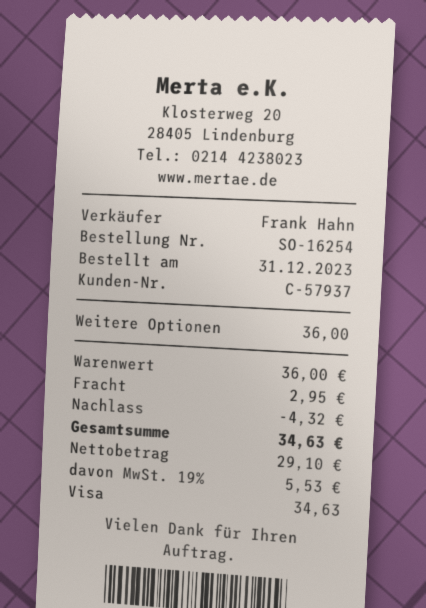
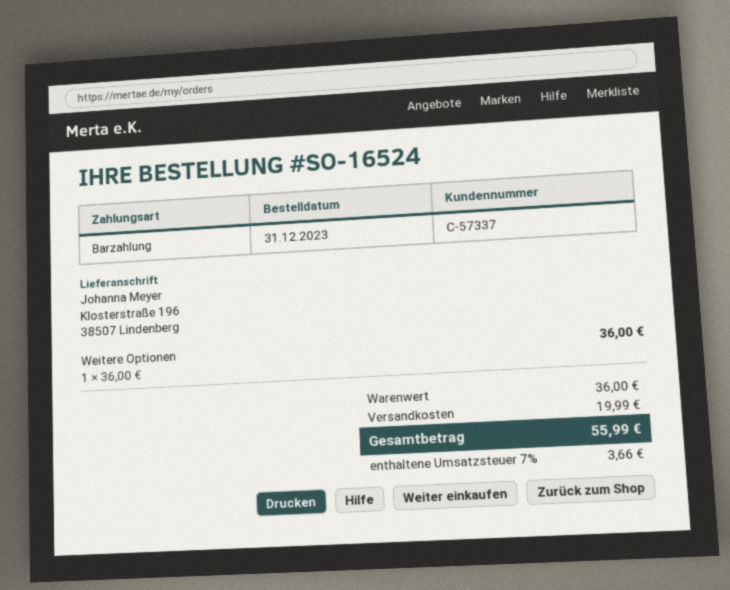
order number: SO-16254 -> SO-16524
customer number: C-57937 -> C-57337
payment method: Visa -> cash
discount: 4.32 -> none
shipping: 2.95 -> 19.99
tax: 19% = 5.53 -> 7% = 3.66
total: 34.63 -> 55.99

